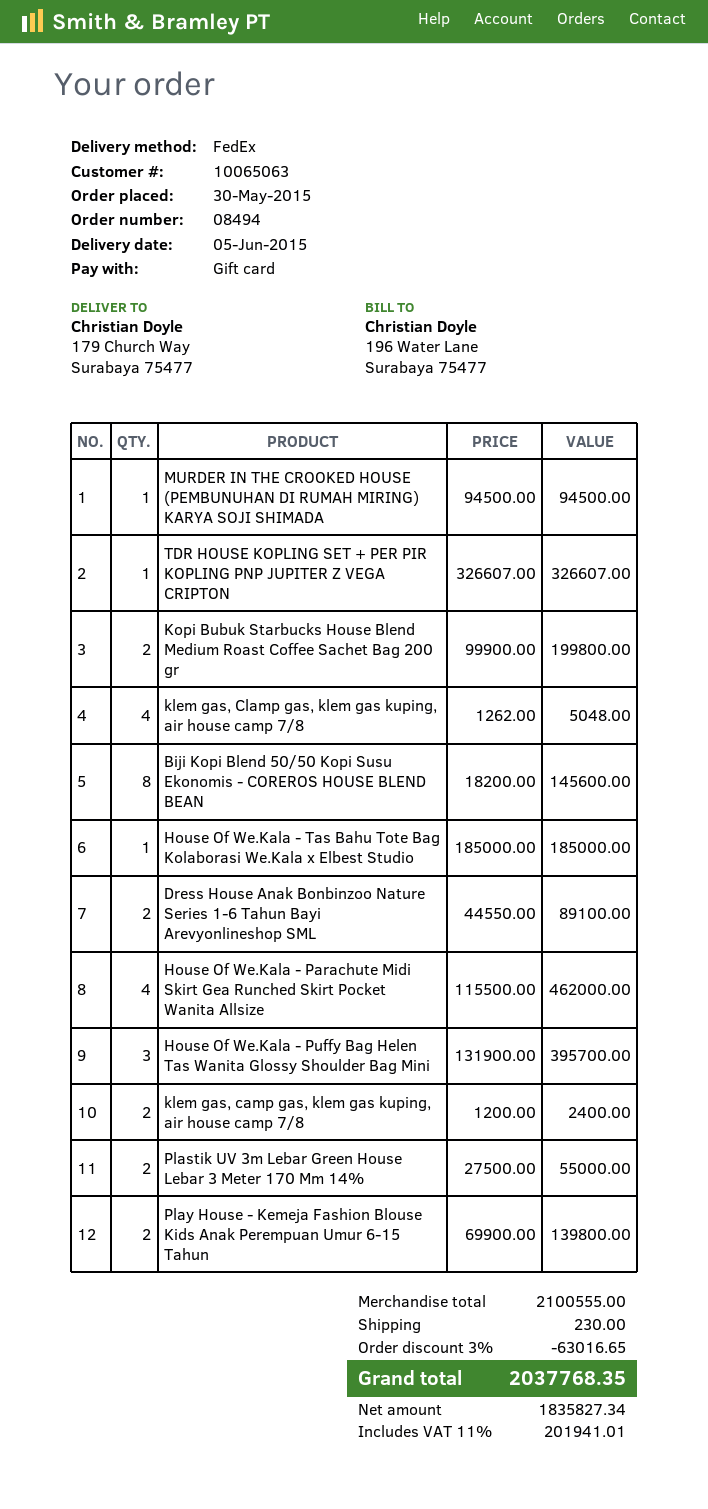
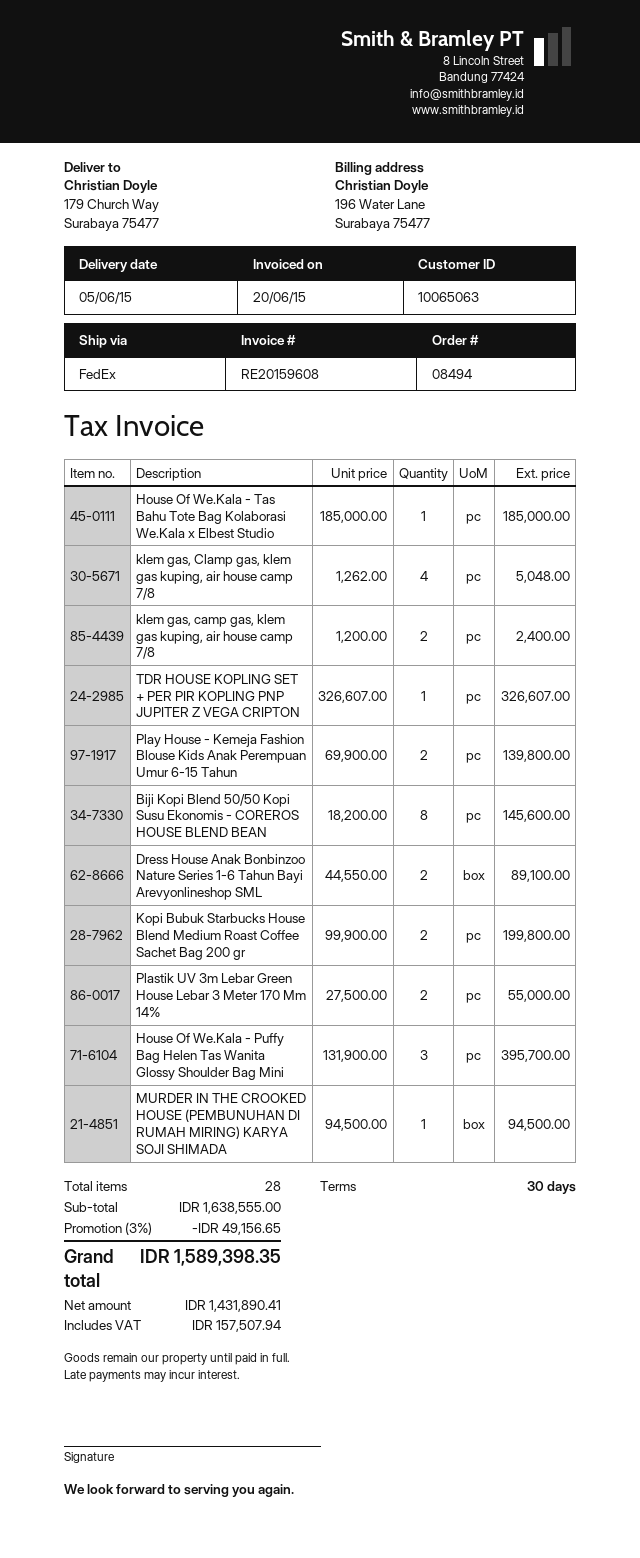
House Of We.Kala - Parachute Midi Skirt Gea Runched Skirt Pocket Wanita Allsize: 4 x 115500.00 = 462000.00 -> none
subtotal: 2100555.00 -> 1638555.00
discount: 3% = 63016.65 -> 3% = 49156.65
shipping: 230.00 -> none
net: 1835827.34 -> 1431890.41
tax: 201941.01 -> 157507.94
total: 2037768.35 -> 1589398.35

